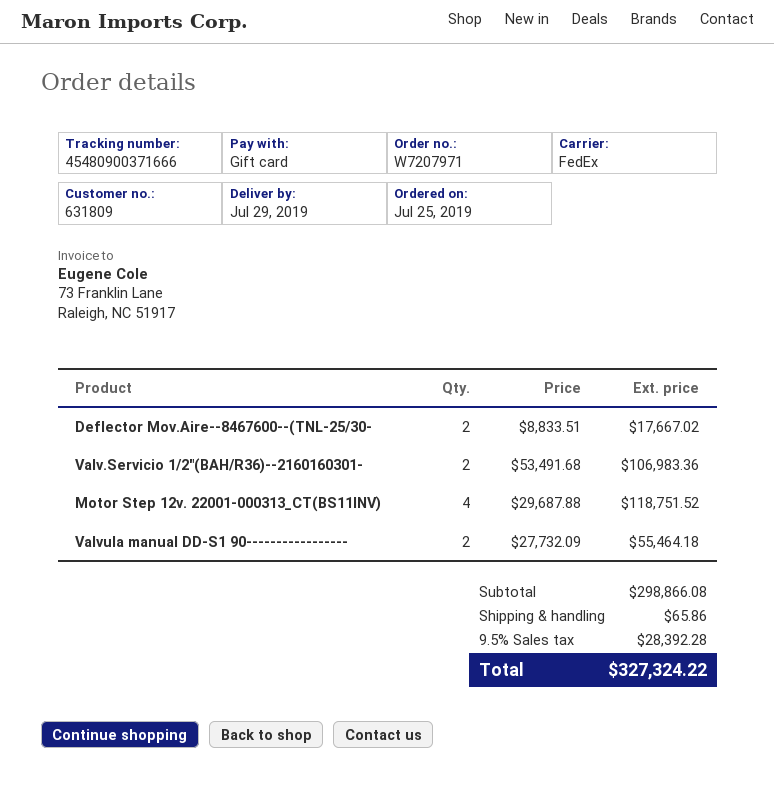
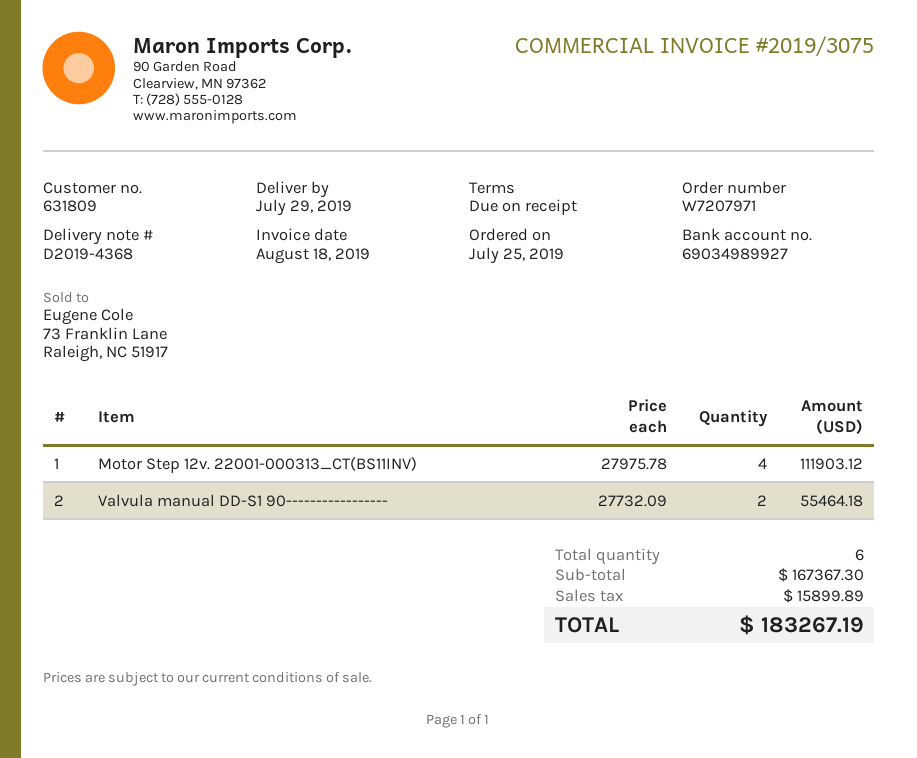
Deflector Mov.Aire--8467600--(TNL-25/30-: 2 x 8833.51 = 17667.02 -> none
Valv.Servicio 1/2"(BAH/R36)--2160160301-: 2 x 53491.68 = 106983.36 -> none
Motor Step 12v. 22001-000313_CT(BS11INV): 4 x 29687.88 = 118751.52 -> 4 x 27975.78 = 111903.12
subtotal: 298866.08 -> 167367.30
shipping: 65.86 -> none
tax: 28392.28 -> 15899.89
total: 327324.22 -> 183267.19

